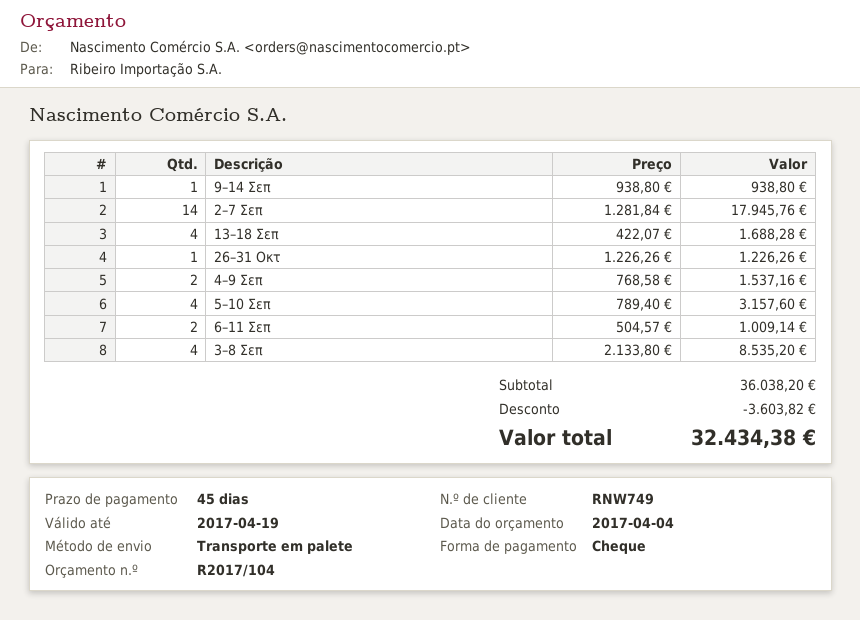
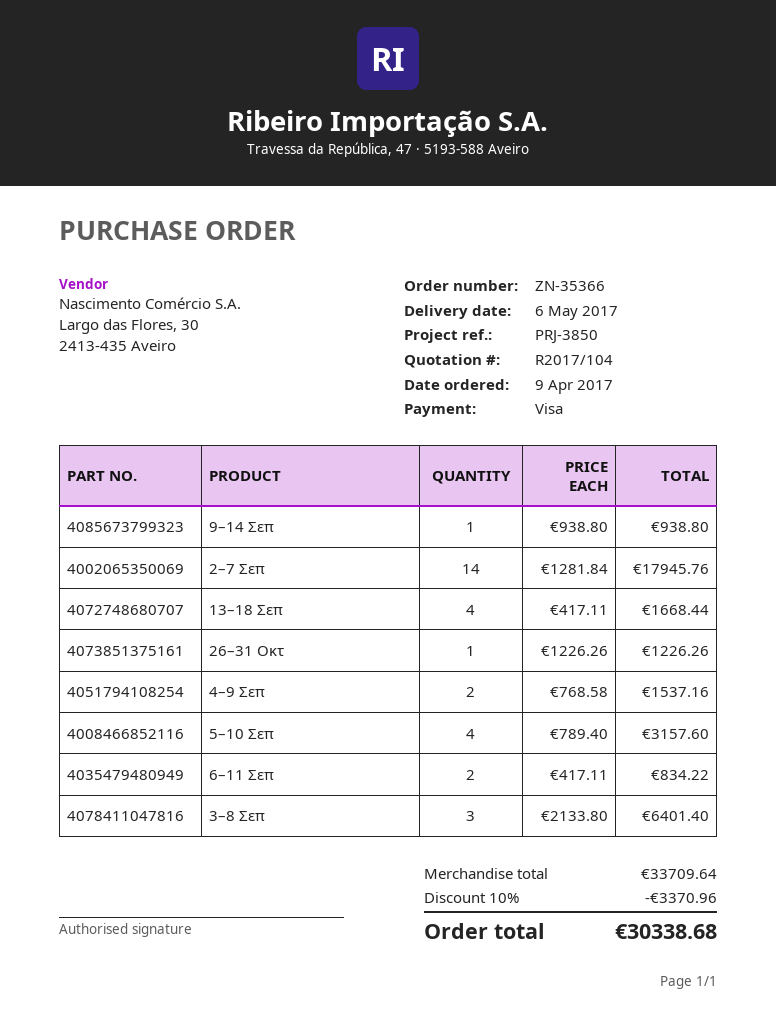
payment method: cheque -> Visa
13–18 Σεπ: 4 x 422.07 = 1688.28 -> 4 x 417.11 = 1668.44
6–11 Σεπ: 2 x 504.57 = 1009.14 -> 2 x 417.11 = 834.22
3–8 Σεπ: 4 x 2133.80 = 8535.20 -> 3 x 2133.80 = 6401.40
subtotal: 36038.20 -> 33709.64
discount: 3603.82 -> 3370.96
total: 32434.38 -> 30338.68

